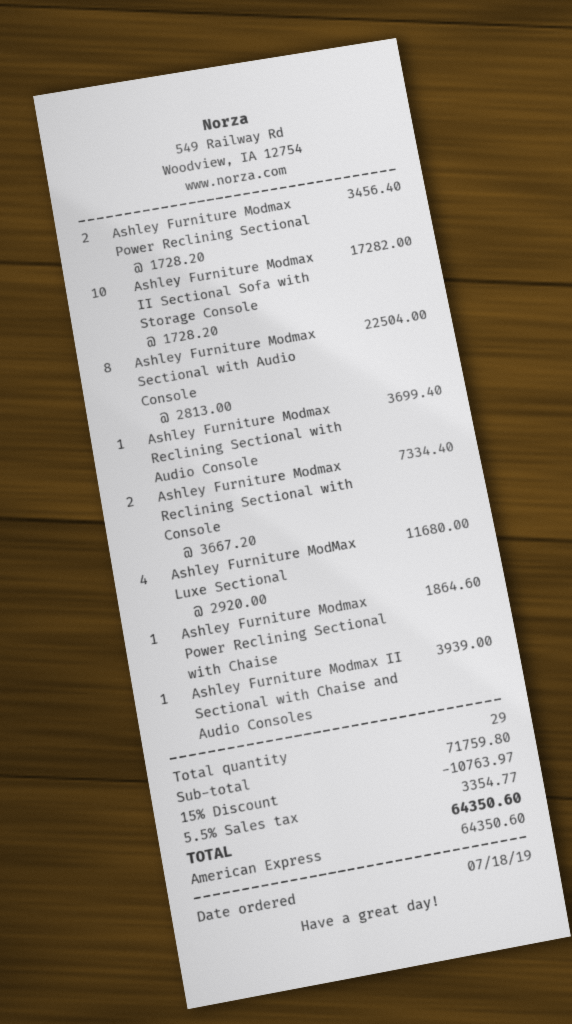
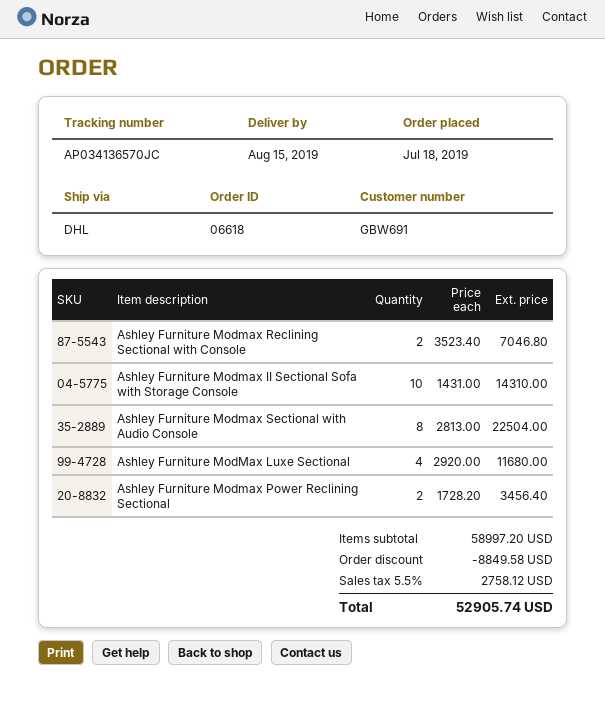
Ashley Furniture Modmax II Sectional Sofa with Storage Console: 10 x 1728.20 = 17282.00 -> 10 x 1431.00 = 14310.00
Ashley Furniture Modmax Reclining Sectional with Audio Console: 1 x 3699.40 = 3699.40 -> none
Ashley Furniture Modmax Reclining Sectional with Console: 2 x 3667.20 = 7334.40 -> 2 x 3523.40 = 7046.80
Ashley Furniture Modmax Power Reclining Sectional with Chaise: 1 x 1864.60 = 1864.60 -> none
Ashley Furniture Modmax II Sectional with Chaise and Audio Consoles: 1 x 3939.00 = 3939.00 -> none
subtotal: 71759.80 -> 58997.20
discount: 10763.97 -> 8849.58
tax: 5.5% = 3354.77 -> 5.5% = 2758.12
total: 64350.60 -> 52905.74

